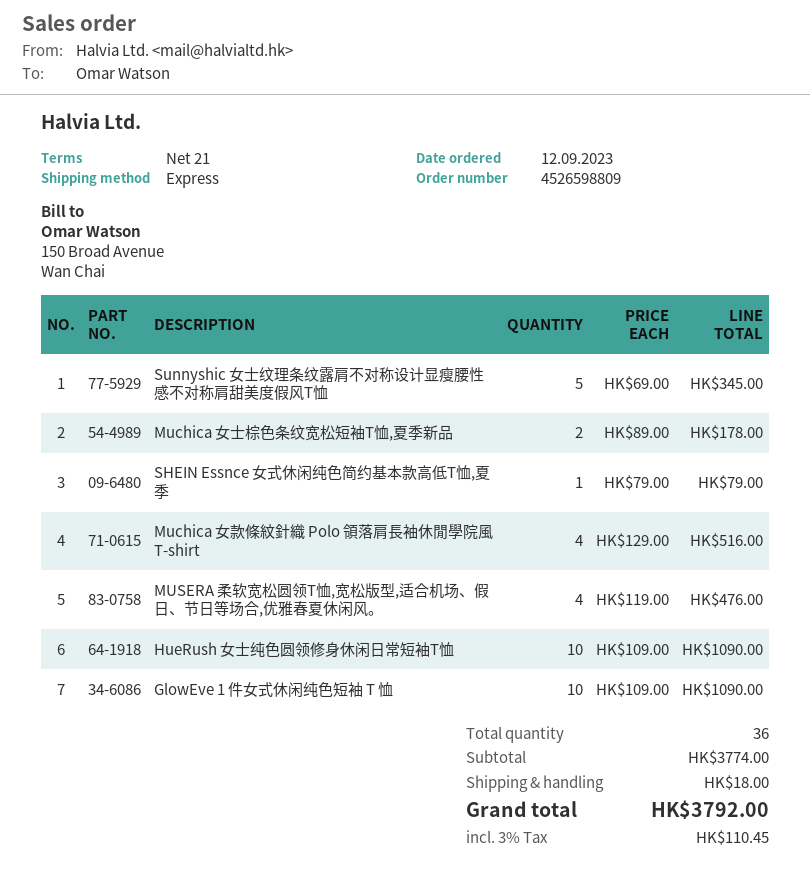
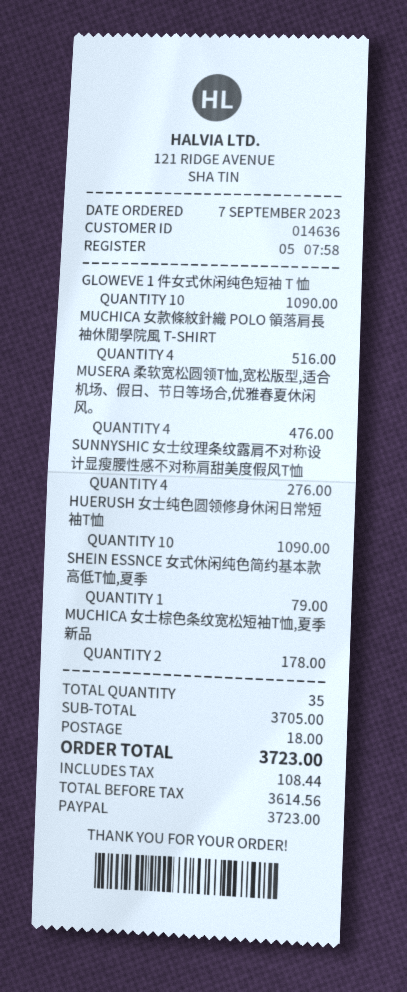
order date: 2023-09-12 -> 2023-09-07
Sunnyshic 女士纹理条纹露肩不对称设计显瘦腰性感不对称肩甜美度假风T恤: 5 for 345.00 -> 4 for 276.00
total quantity: 36 -> 35
subtotal: 3774.00 -> 3705.00
tax: 110.45 -> 108.44
total: 3792.00 -> 3723.00

